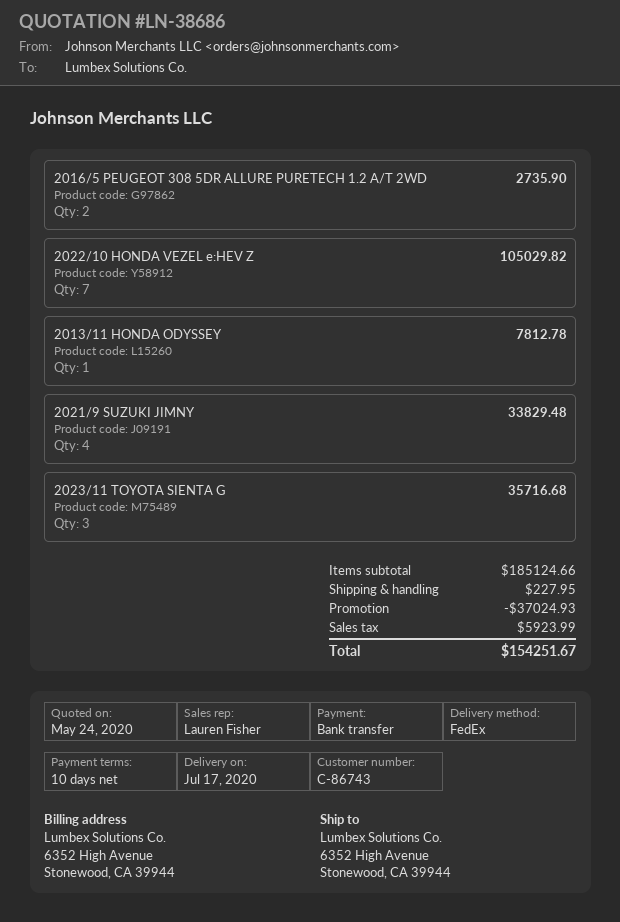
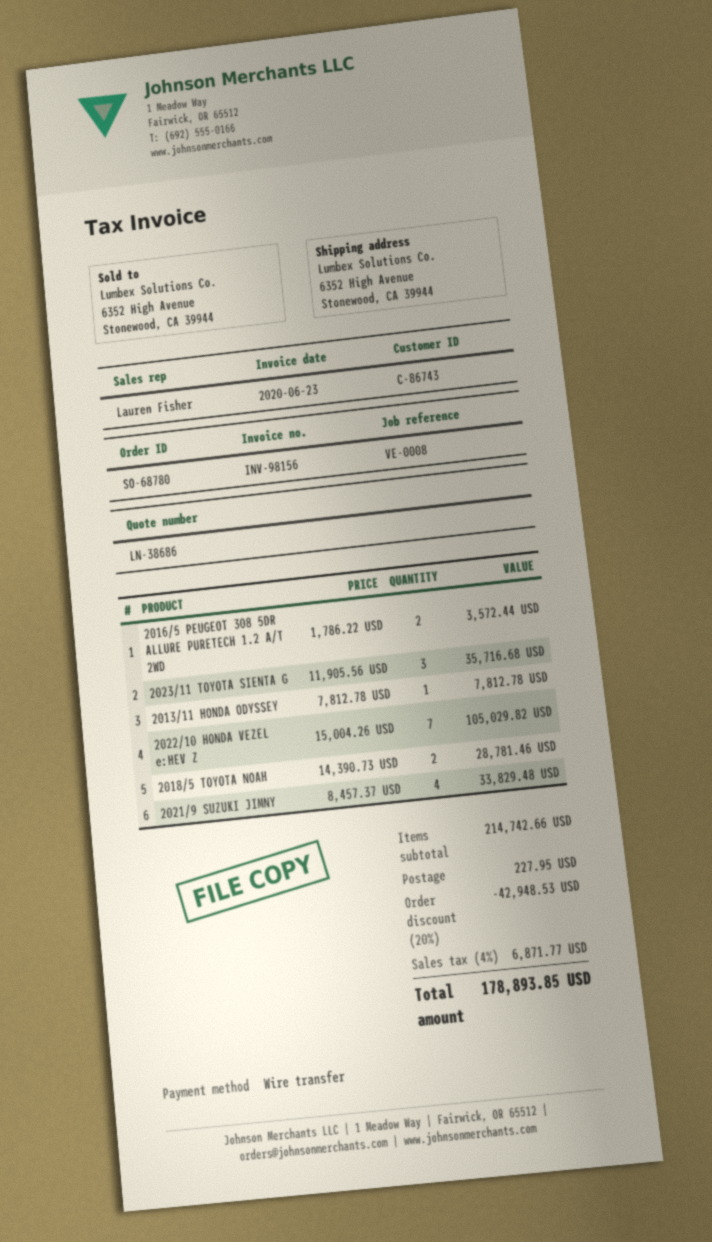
2016/5 PEUGEOT 308 5DR ALLURE PURETECH 1.2 A/T 2WD: 2 for 2735.90 -> 2 for 3572.44
2018/5 TOYOTA NOAH: none -> 2 for 28781.46
subtotal: 185124.66 -> 214742.66
discount: 37024.93 -> 42948.53
tax: 5923.99 -> 6871.77
total: 154251.67 -> 178893.85

